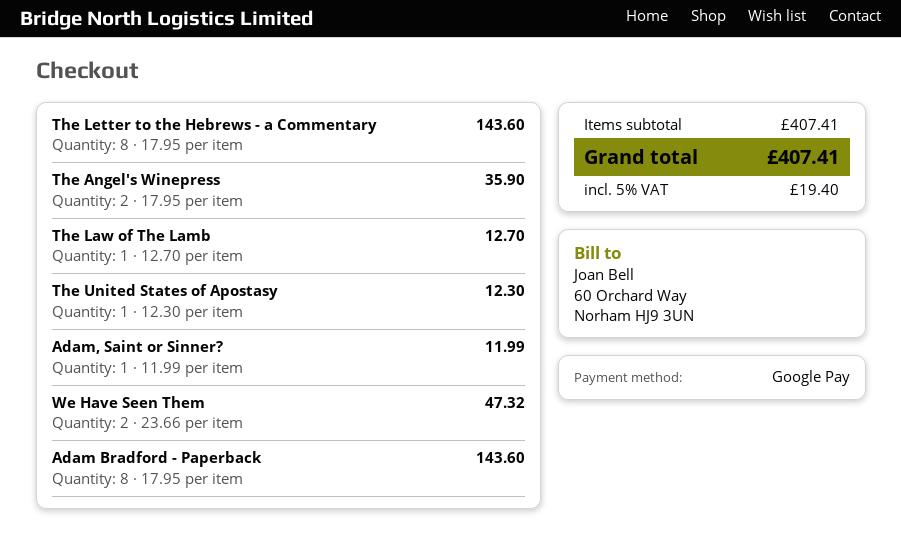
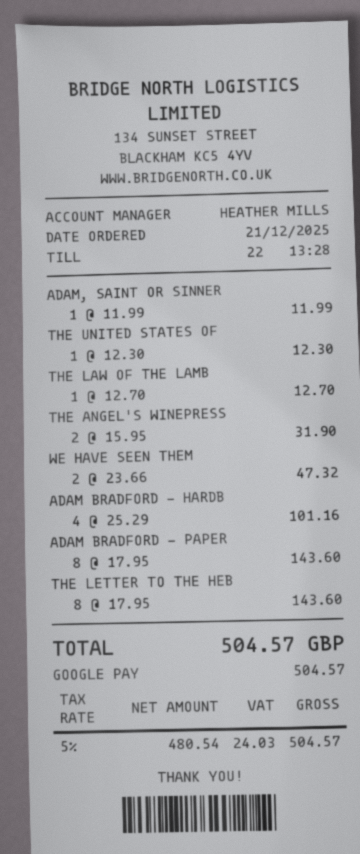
The Angel's Winepress: 2 x 17.95 = 35.90 -> 2 x 15.95 = 31.90
ADAM BRADFORD - HARDB: none -> 4 x 25.29 = 101.16
tax: 5% = 19.40 -> 5% = 24.03
total: 407.41 -> 504.57

